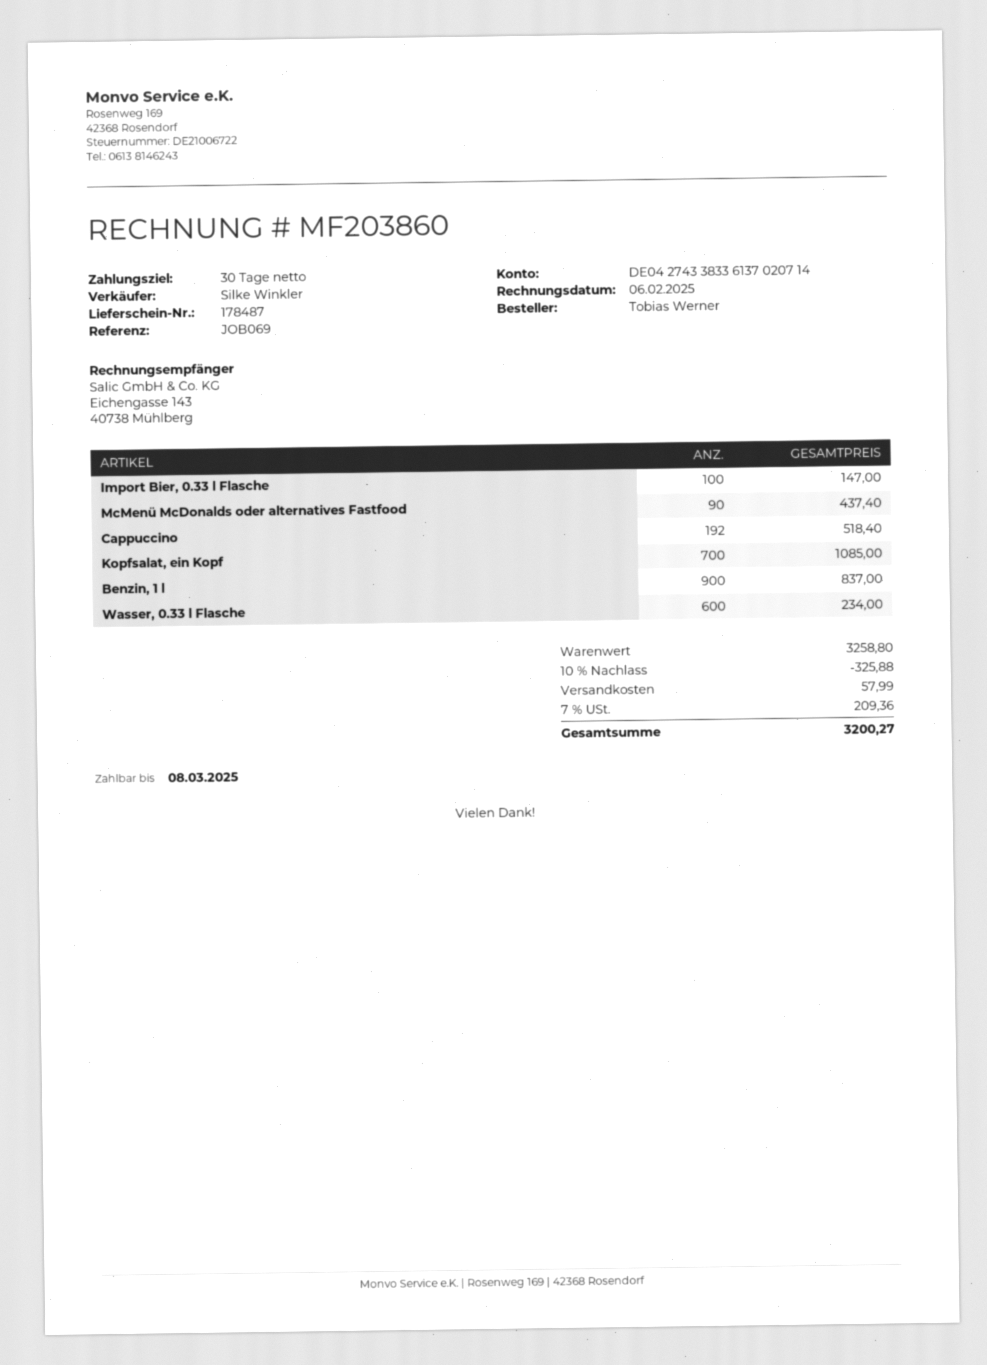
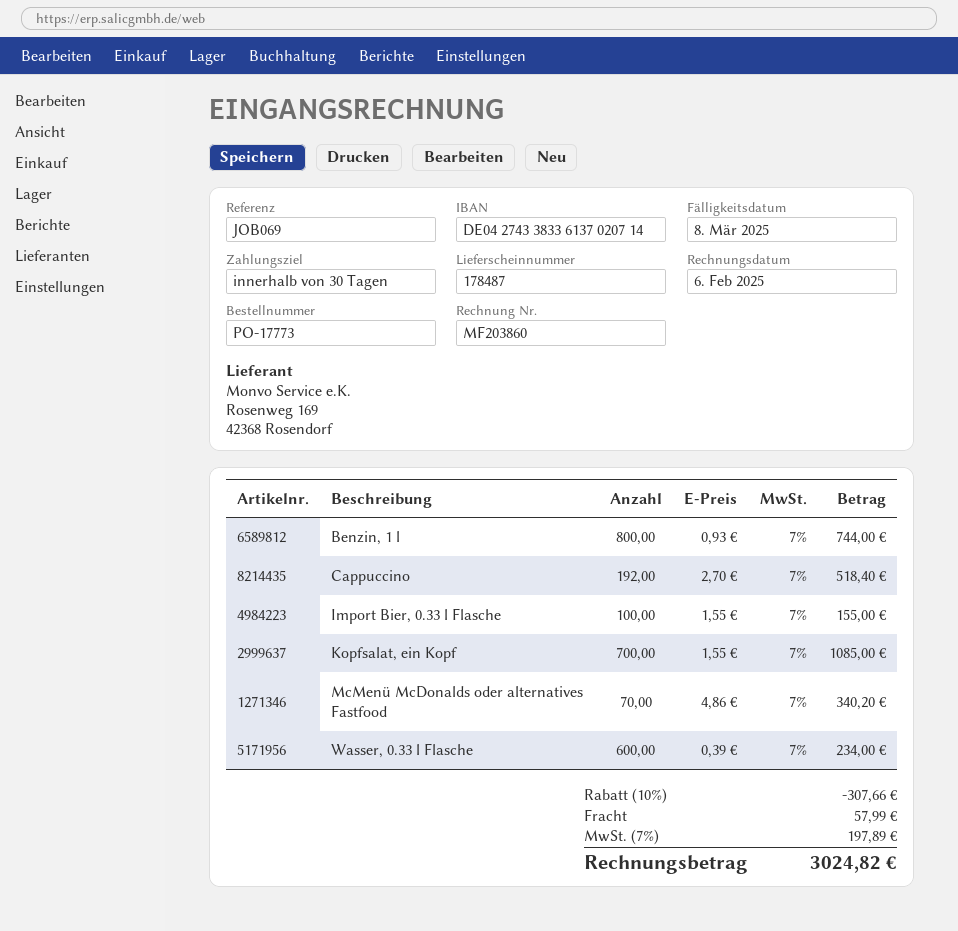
Import Bier, 0.33 l Flasche: 100 for 147.00 -> 100 for 155.00
McMenü McDonalds oder alternatives Fastfood: 90 for 437.40 -> 70 for 340.20
Benzin, 1 l: 900 for 837.00 -> 800 for 744.00
discount: 10% = 325.88 -> 10% = 307.66
tax: 7% = 209.36 -> 7% = 197.89
total: 3200.27 -> 3024.82

